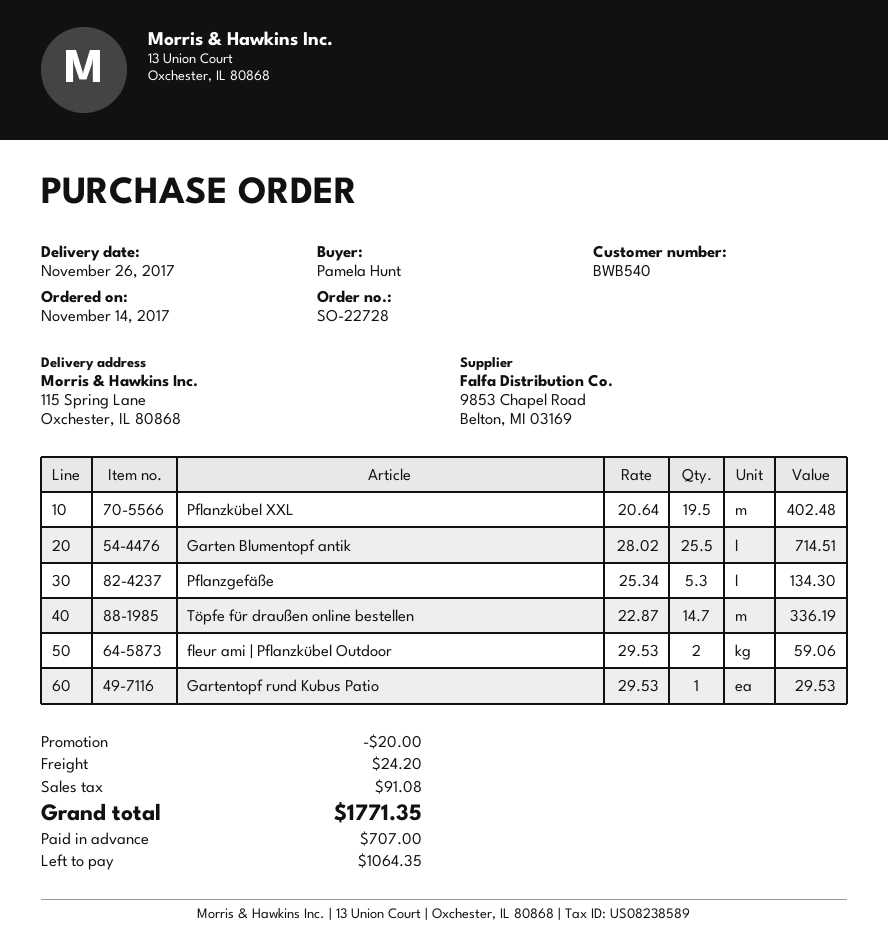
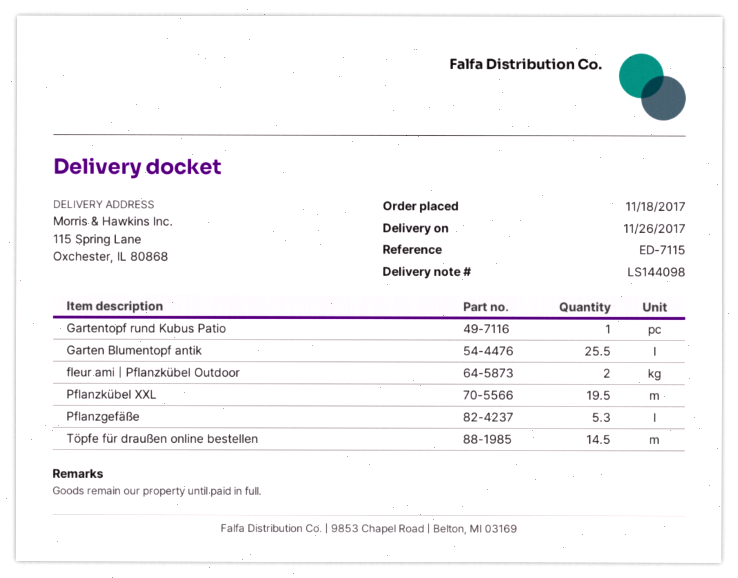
order date: 2017-11-14 -> 2017-11-18
Töpfe für draußen online bestellen: 14.7 -> 14.5

